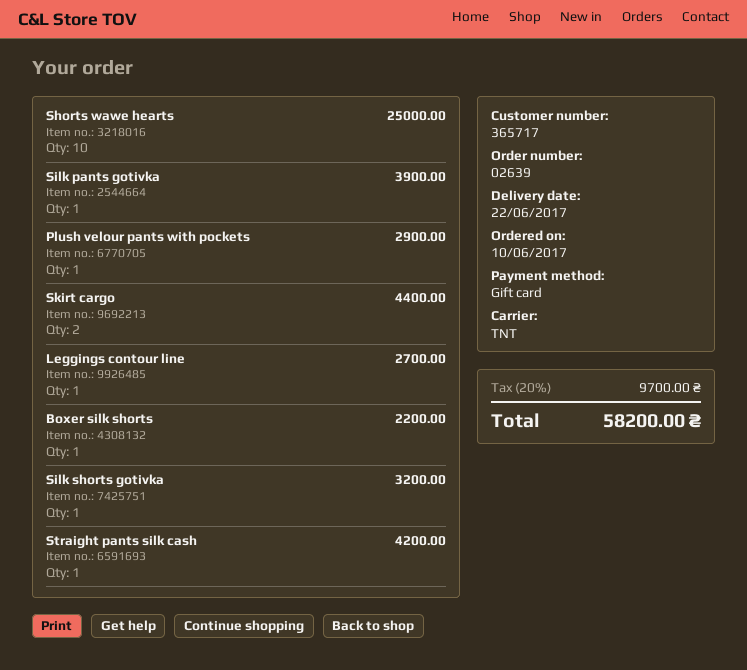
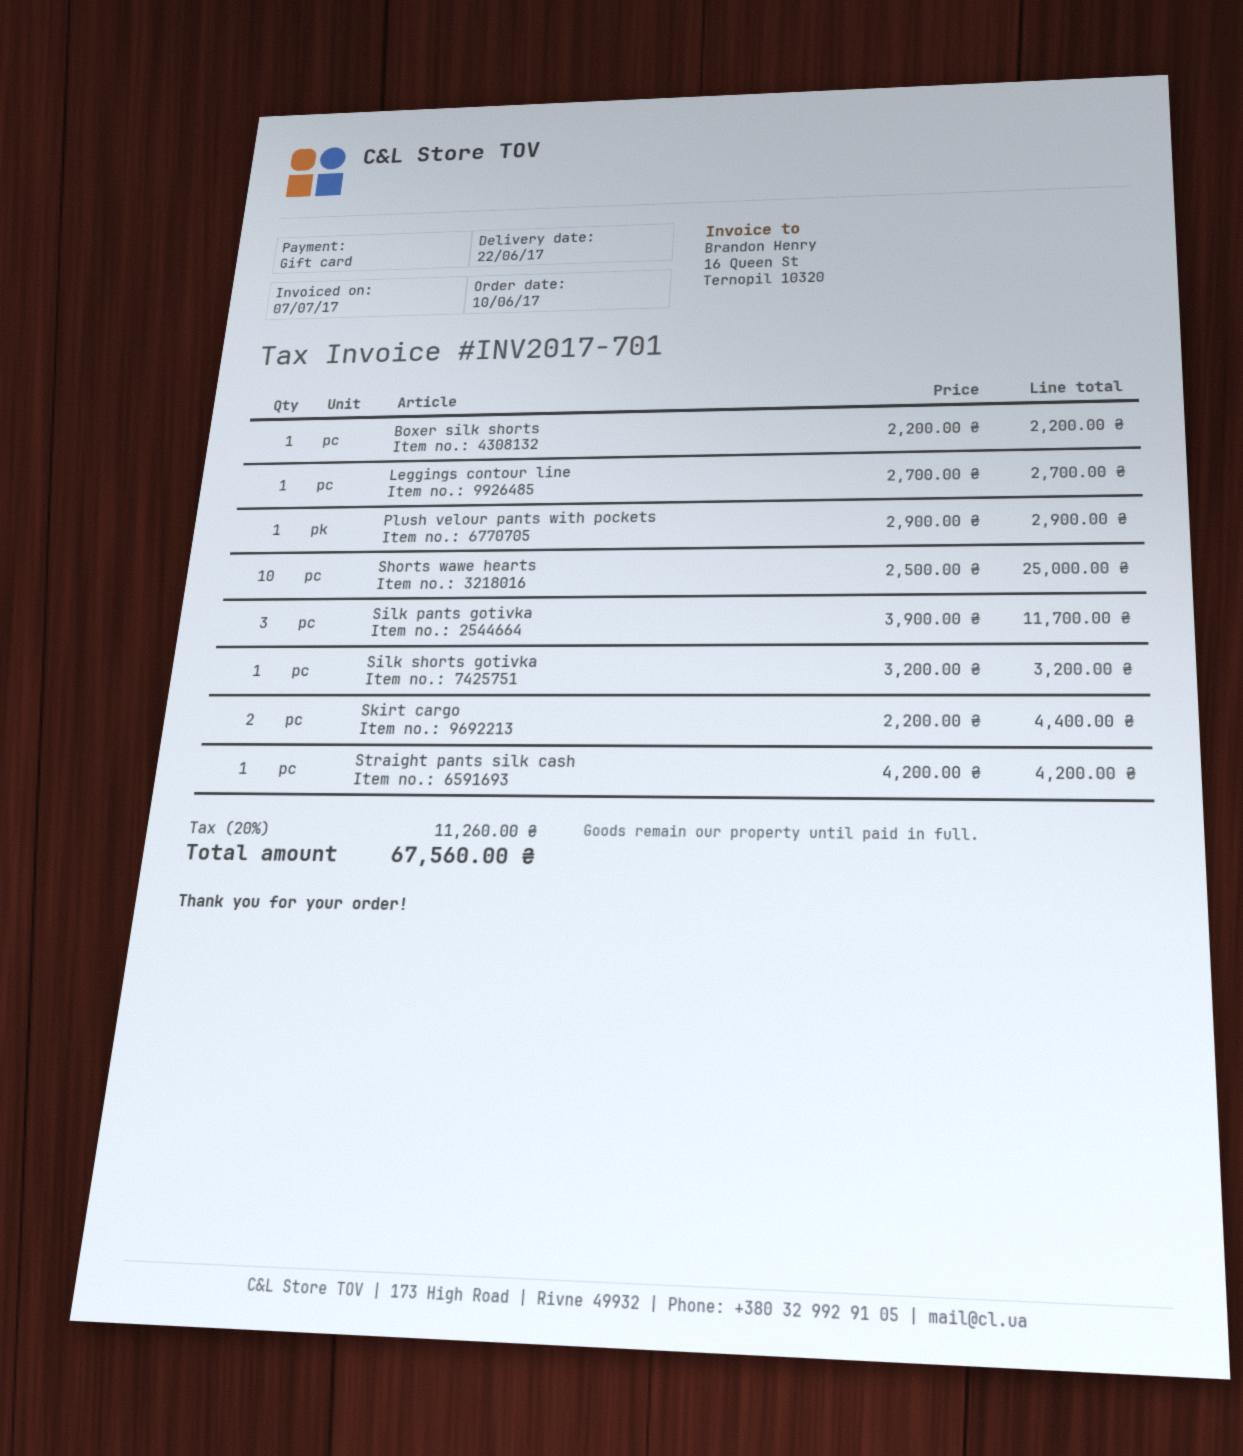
Silk pants gotivka: 1 for 3900.00 -> 3 for 11700.00
tax: 20% = 9700.00 -> 20% = 11260.00
total: 58200.00 -> 67560.00

